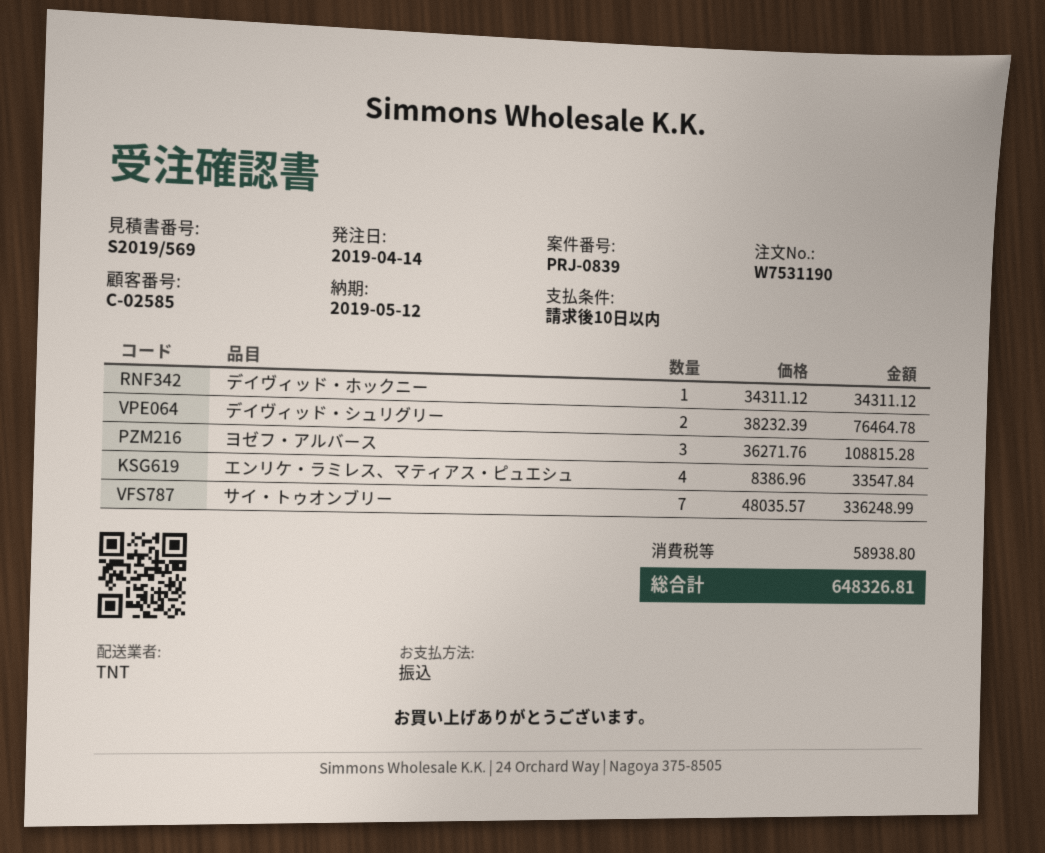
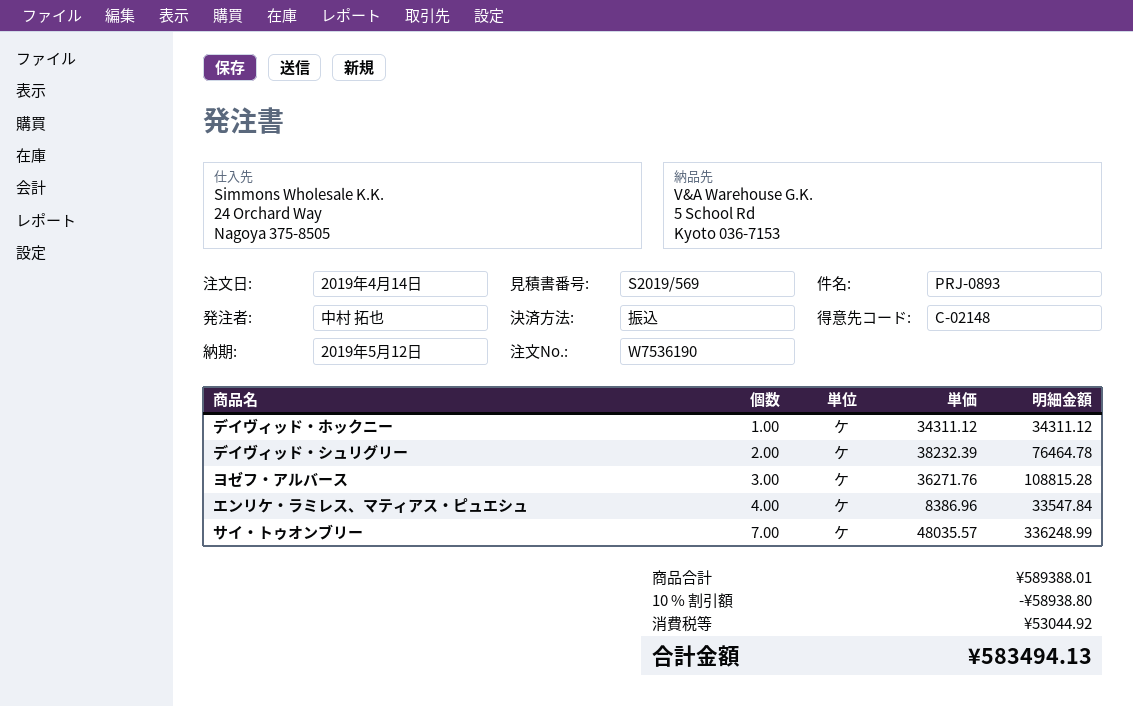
order number: W7531190 -> W7536190
customer number: C-02585 -> C-02148
reference: PRJ-0839 -> PRJ-0893
discount: none -> 10% = 58938.80
tax: 58938.80 -> 53044.92
total: 648326.81 -> 583494.13

